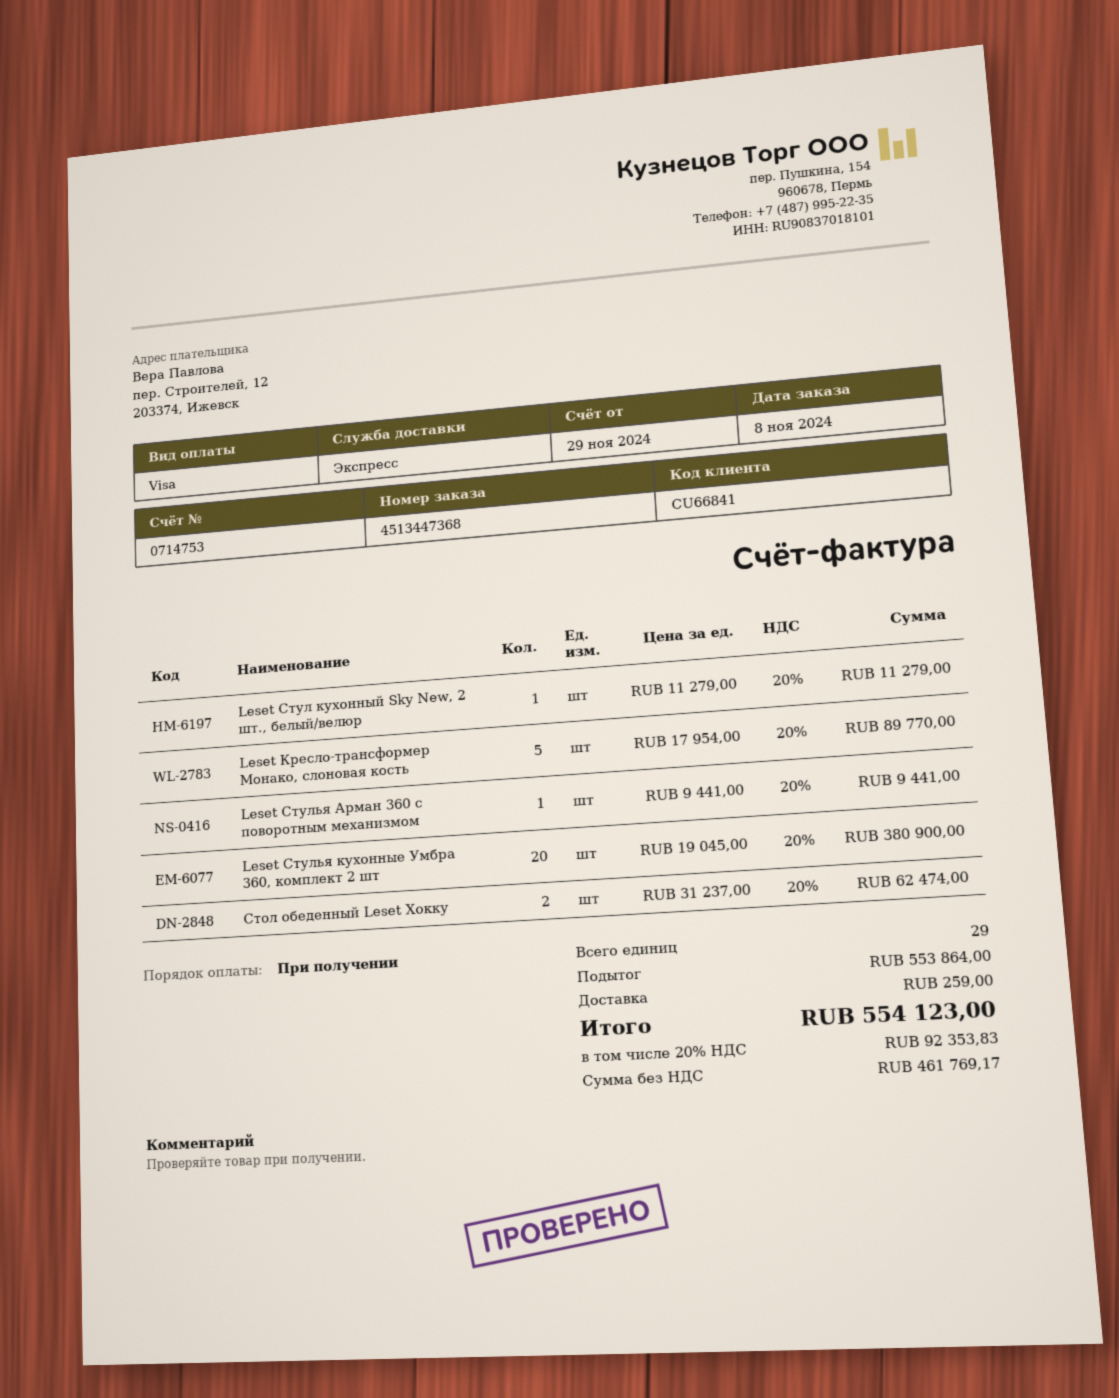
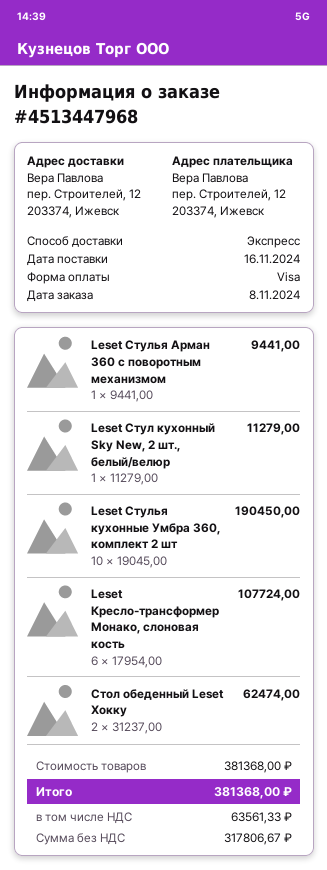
order number: 4513447368 -> 4513447968
Leset Кресло-трансформер Монако, слоновая кость: 5 x 17954.00 = 89770.00 -> 6 x 17954.00 = 107724.00
Leset Стулья кухонные Умбра 360, комплект 2 шт: 20 x 19045.00 = 380900.00 -> 10 x 19045.00 = 190450.00
subtotal: 553864.00 -> 381368.00
shipping: 259.00 -> none
net: 461769.17 -> 317806.67
tax: 92353.83 -> 63561.33
total: 554123.00 -> 381368.00

